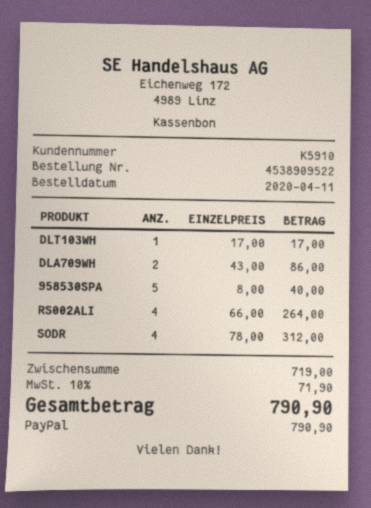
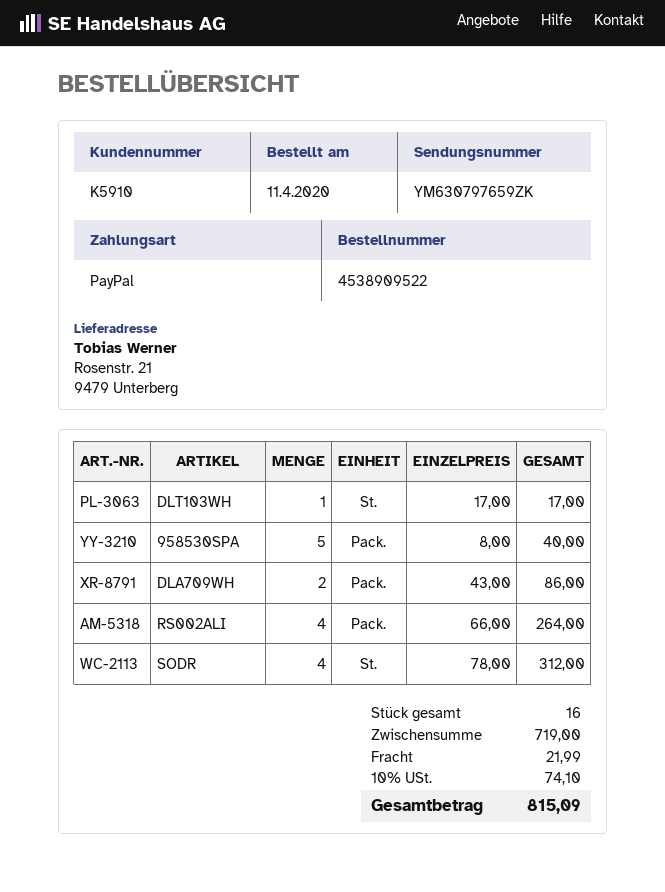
shipping: none -> 21.99
tax: 10% = 71.90 -> 10% = 74.10
total: 790.90 -> 815.09

